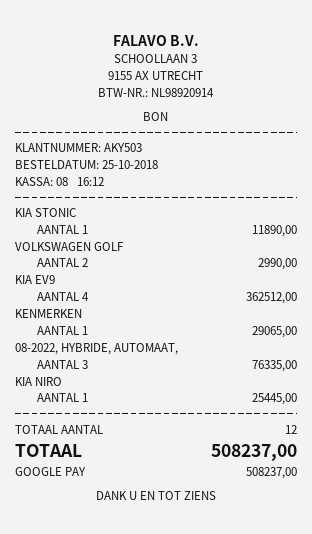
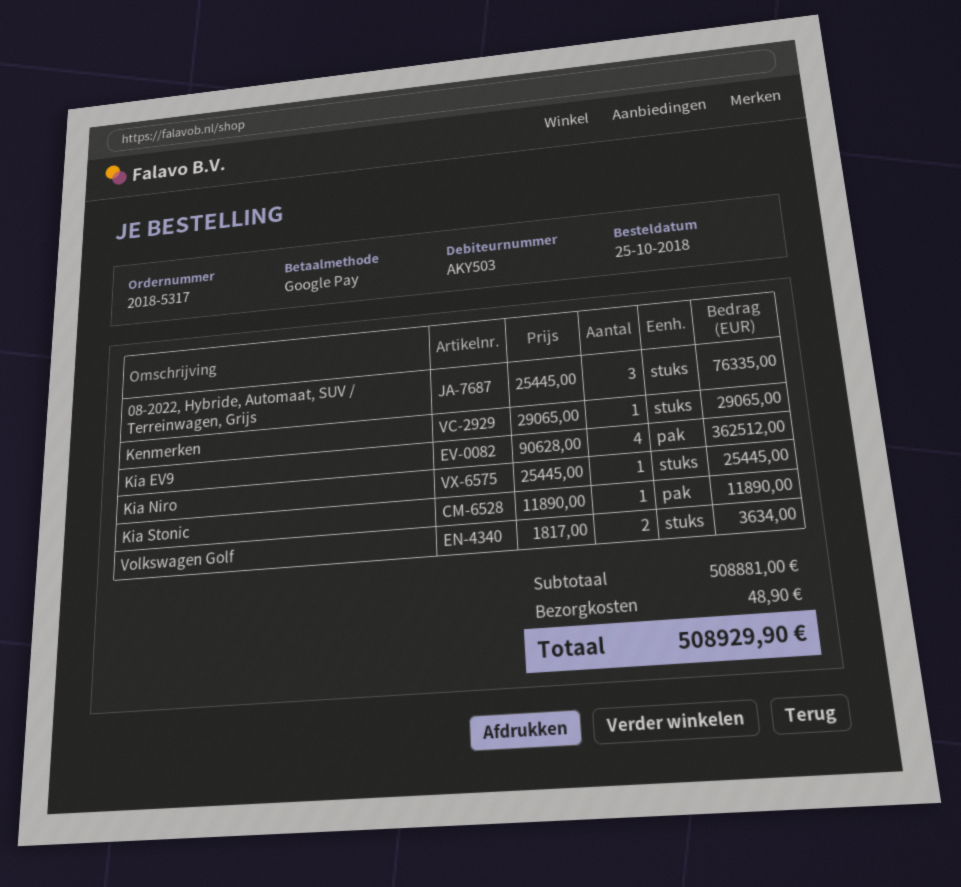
VOLKSWAGEN GOLF: 2 for 2990.00 -> 2 for 3634.00
shipping: none -> 48.90
total: 508237.00 -> 508929.90

